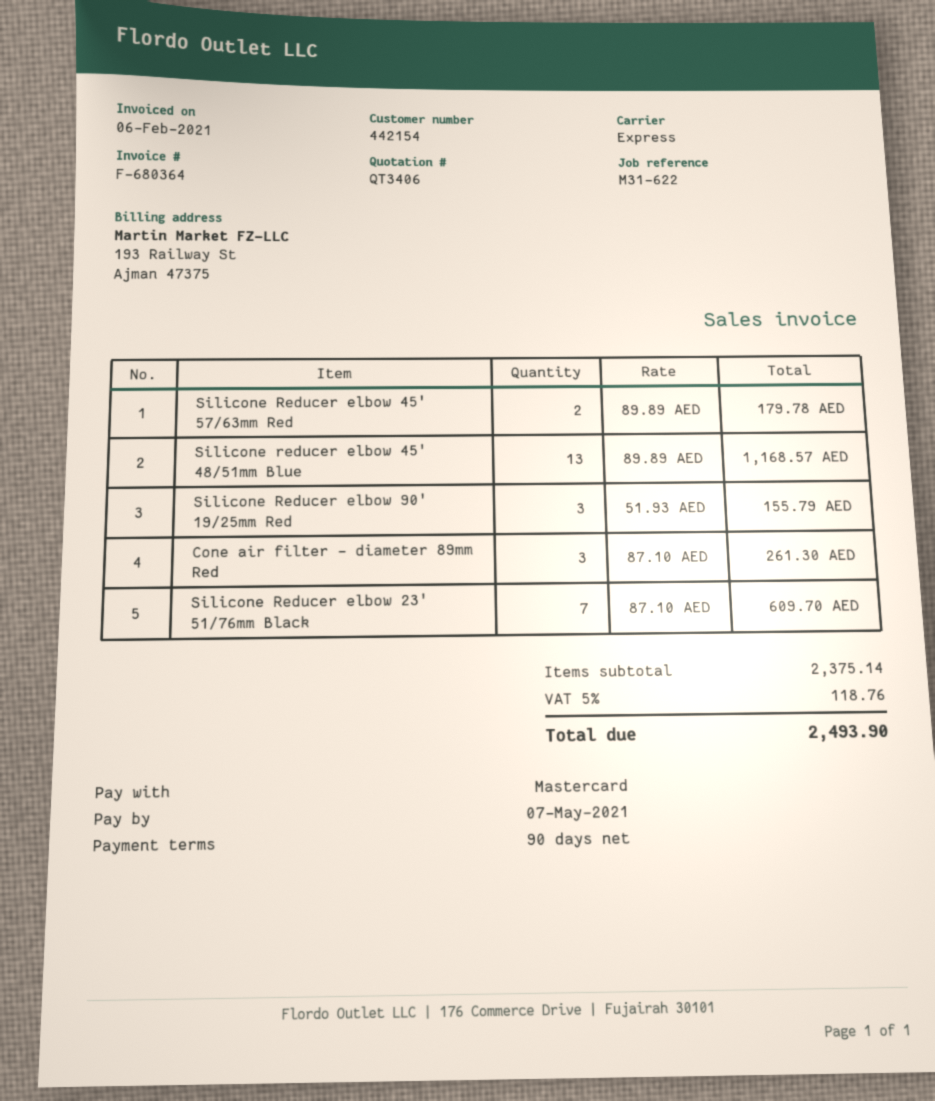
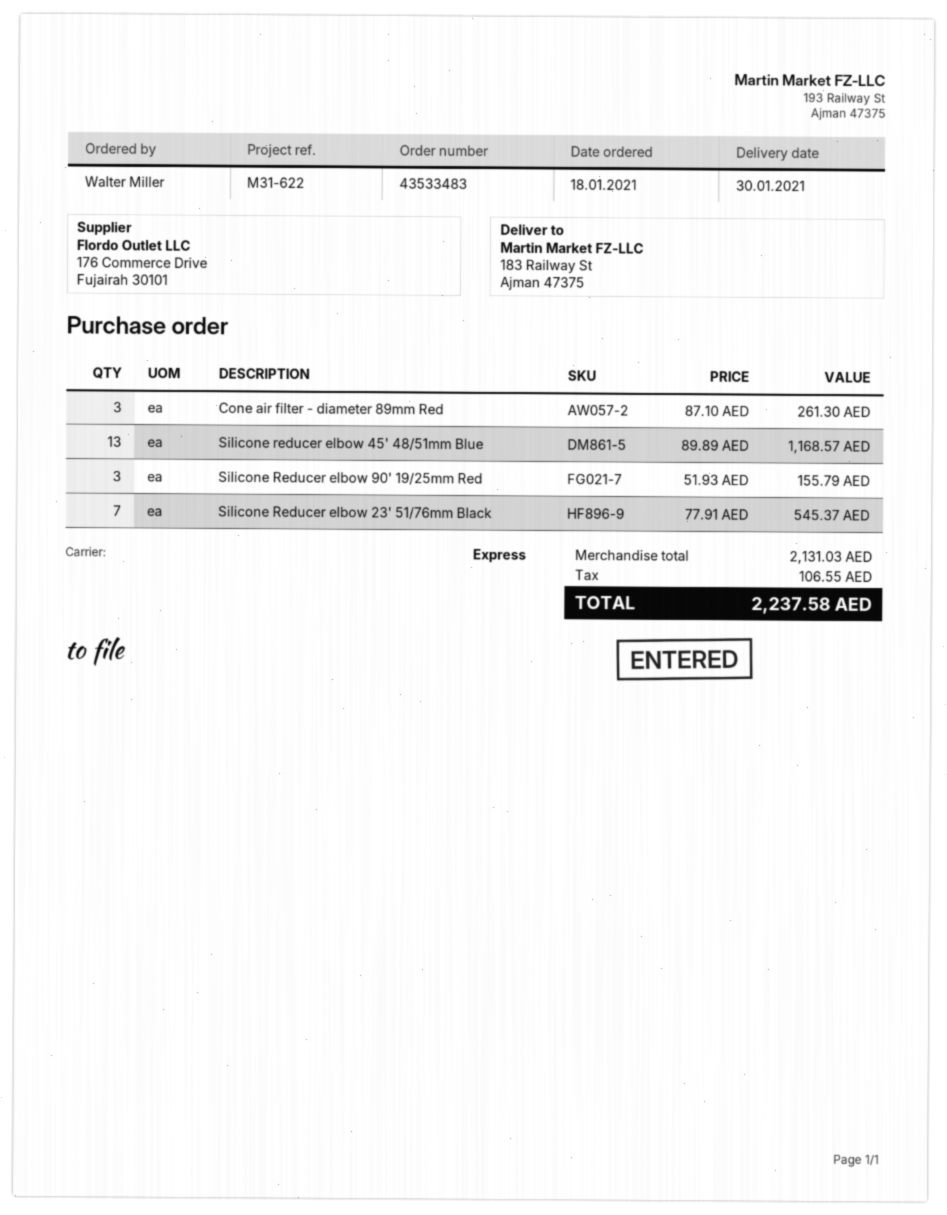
Silicone Reducer elbow 45' 57/63mm Red: 2 x 89.89 = 179.78 -> none
Silicone Reducer elbow 23' 51/76mm Black: 7 x 87.10 = 609.70 -> 7 x 77.91 = 545.37
subtotal: 2375.14 -> 2131.03
tax: 118.76 -> 106.55
total: 2493.90 -> 2237.58

